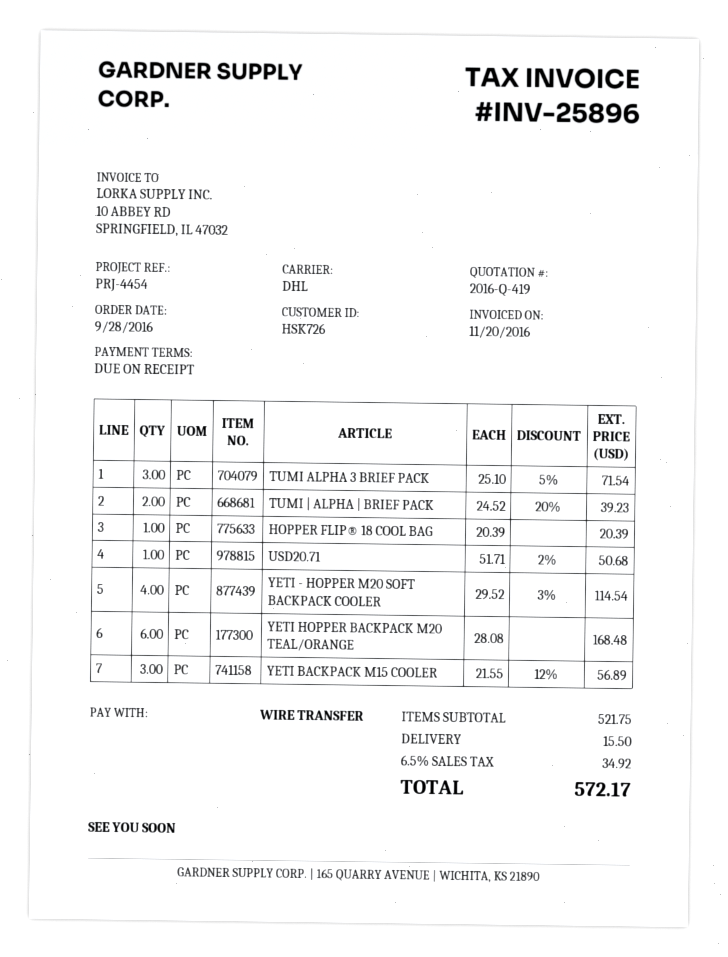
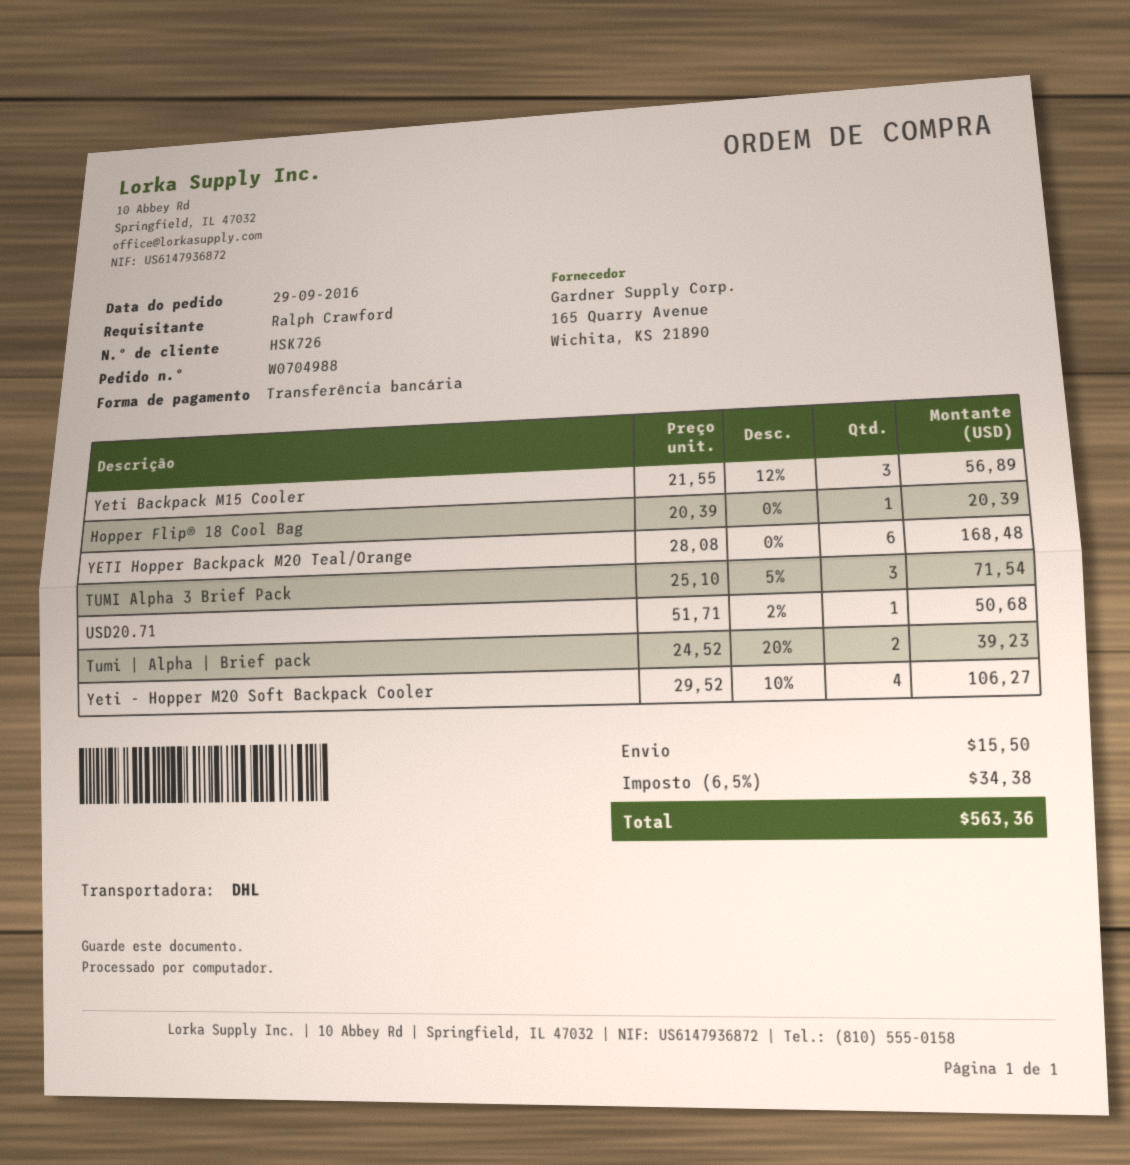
order date: 2016-09-28 -> 2016-09-29
YETI - HOPPER M20 SOFT BACKPACK COOLER: 4 x 29.52 - 3% = 114.54 -> 4 x 29.52 - 10% = 106.27
tax: 6.5% = 34.92 -> 6.5% = 34.38
total: 572.17 -> 563.36

